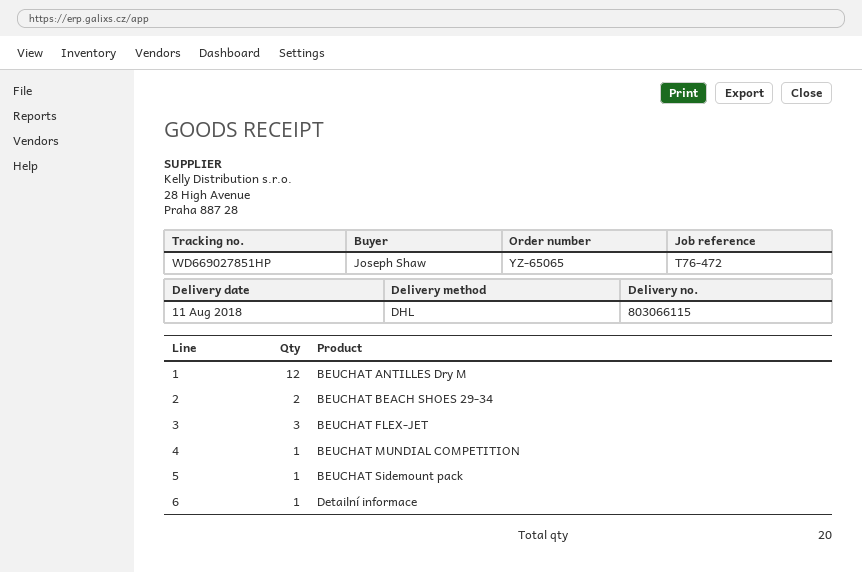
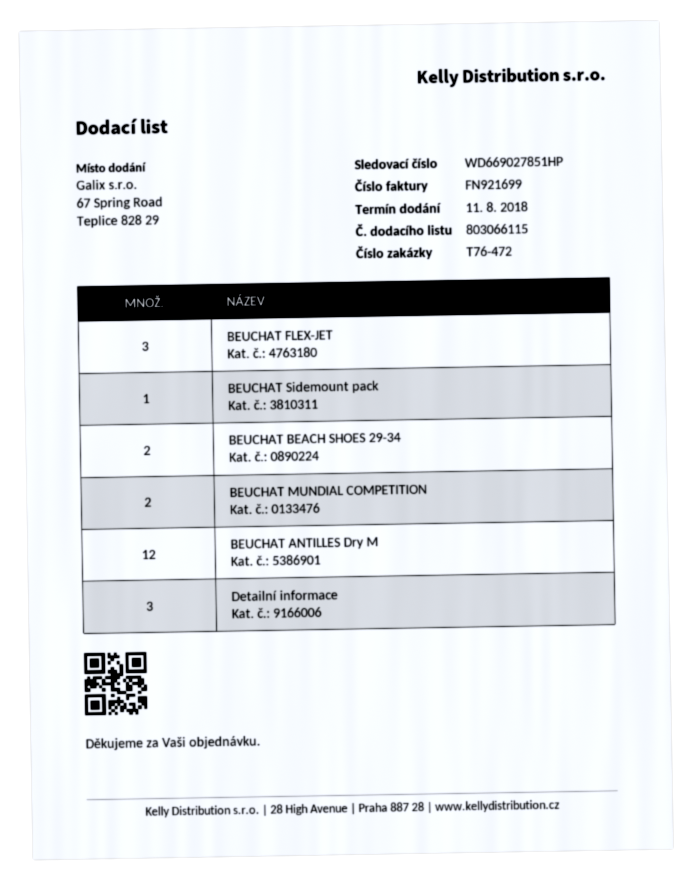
BEUCHAT MUNDIAL COMPETITION: 1 -> 2
Detailní informace: 1 -> 3

